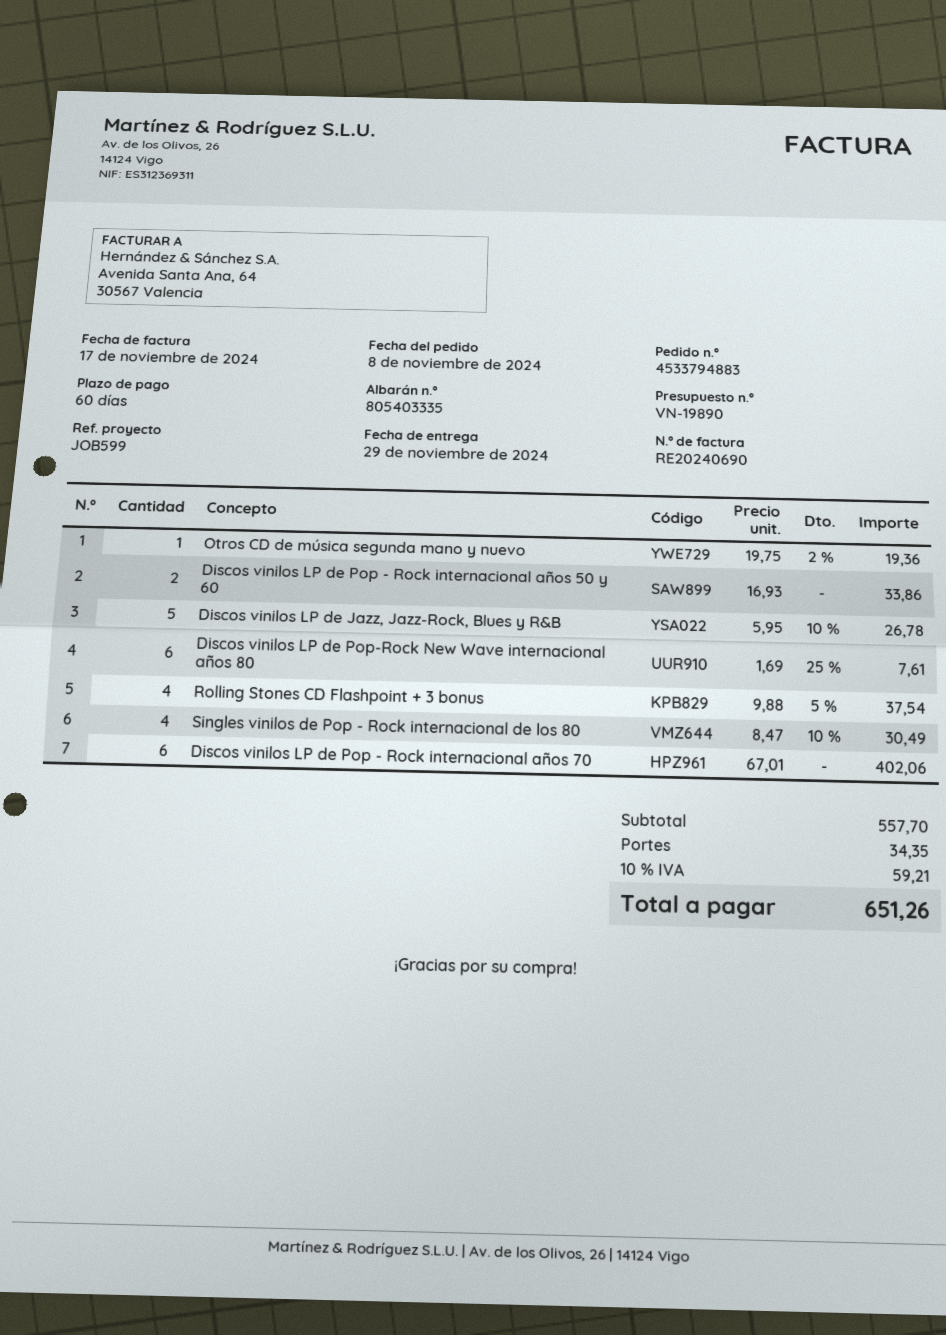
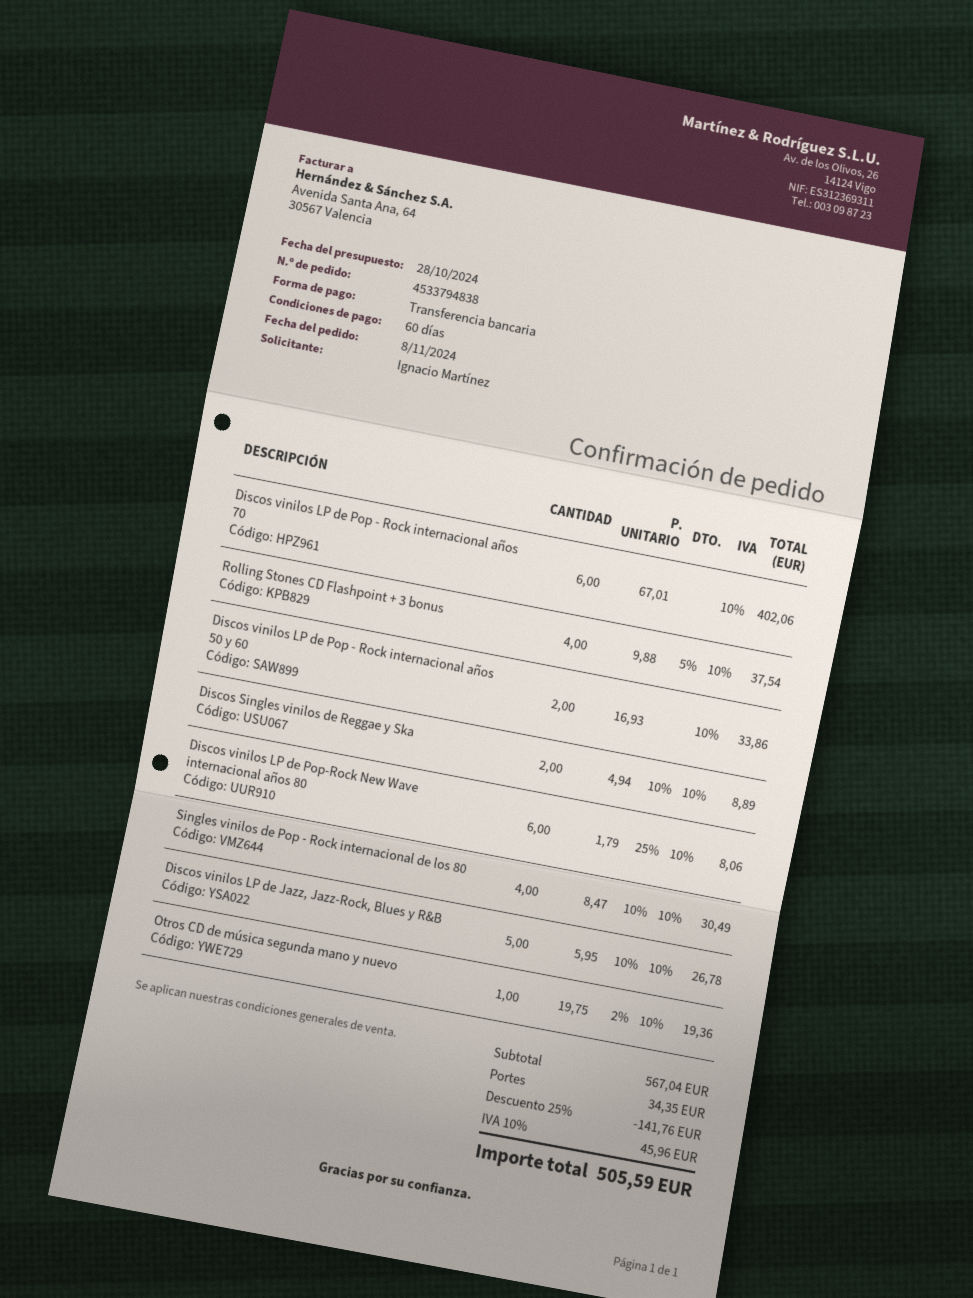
order number: 4533794883 -> 4533794838
Discos vinilos LP de Pop-Rock New Wave internacional años 80: 6 x 1.69 - 25% = 7.61 -> 6 x 1.79 - 25% = 8.06
Discos Singles vinilos de Reggae y Ska: none -> 2 x 4.94 - 10% = 8.89
subtotal: 557.70 -> 567.04
discount: none -> 25% = 141.76
tax: 10% = 59.21 -> 10% = 45.96
total: 651.26 -> 505.59

